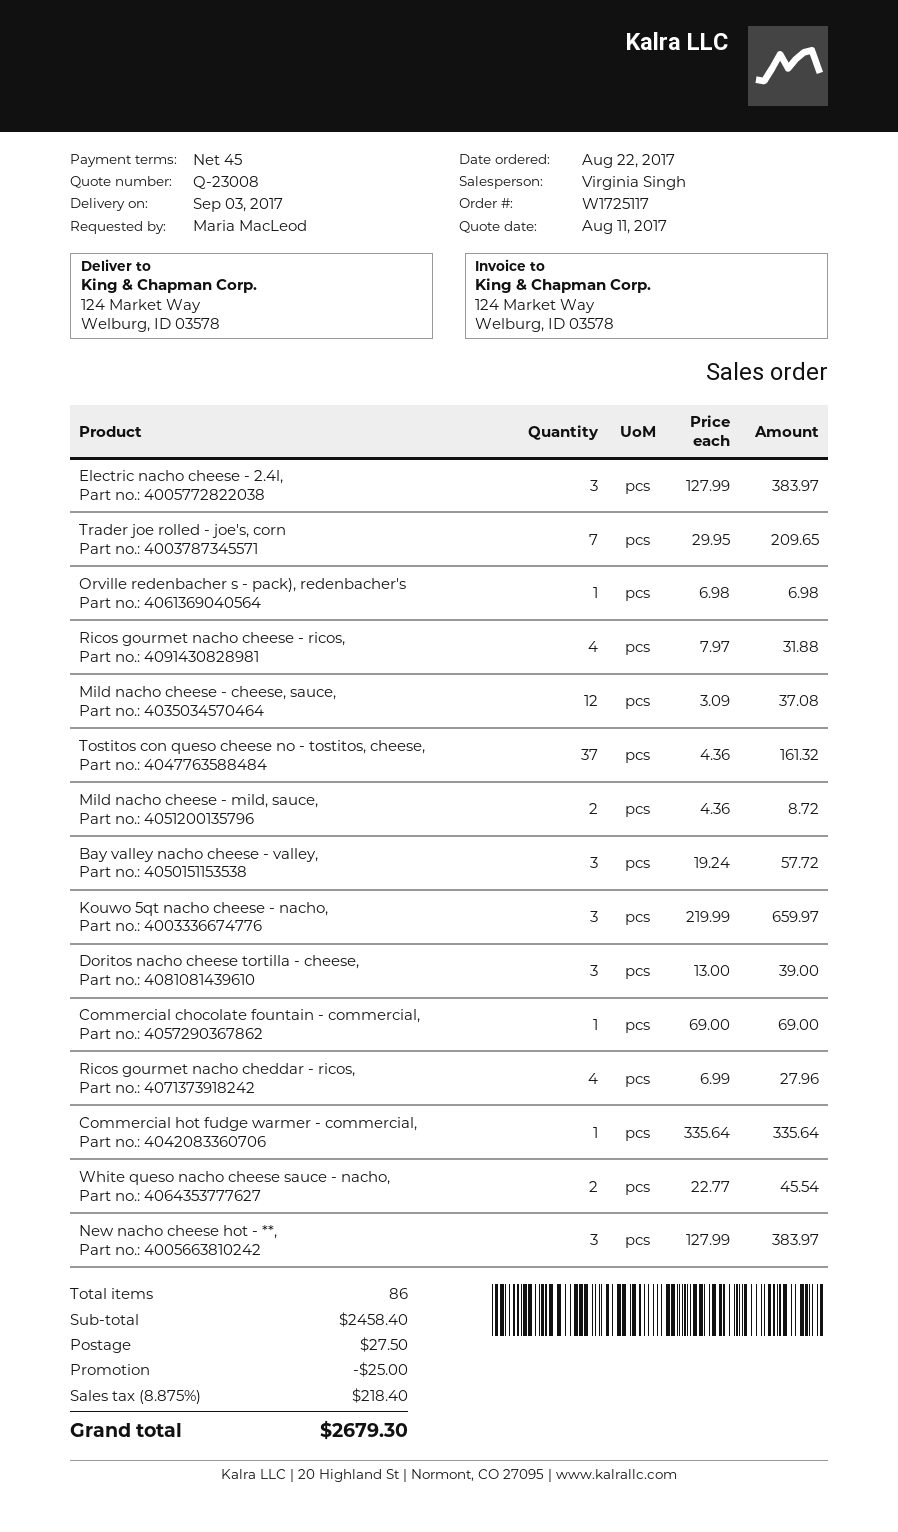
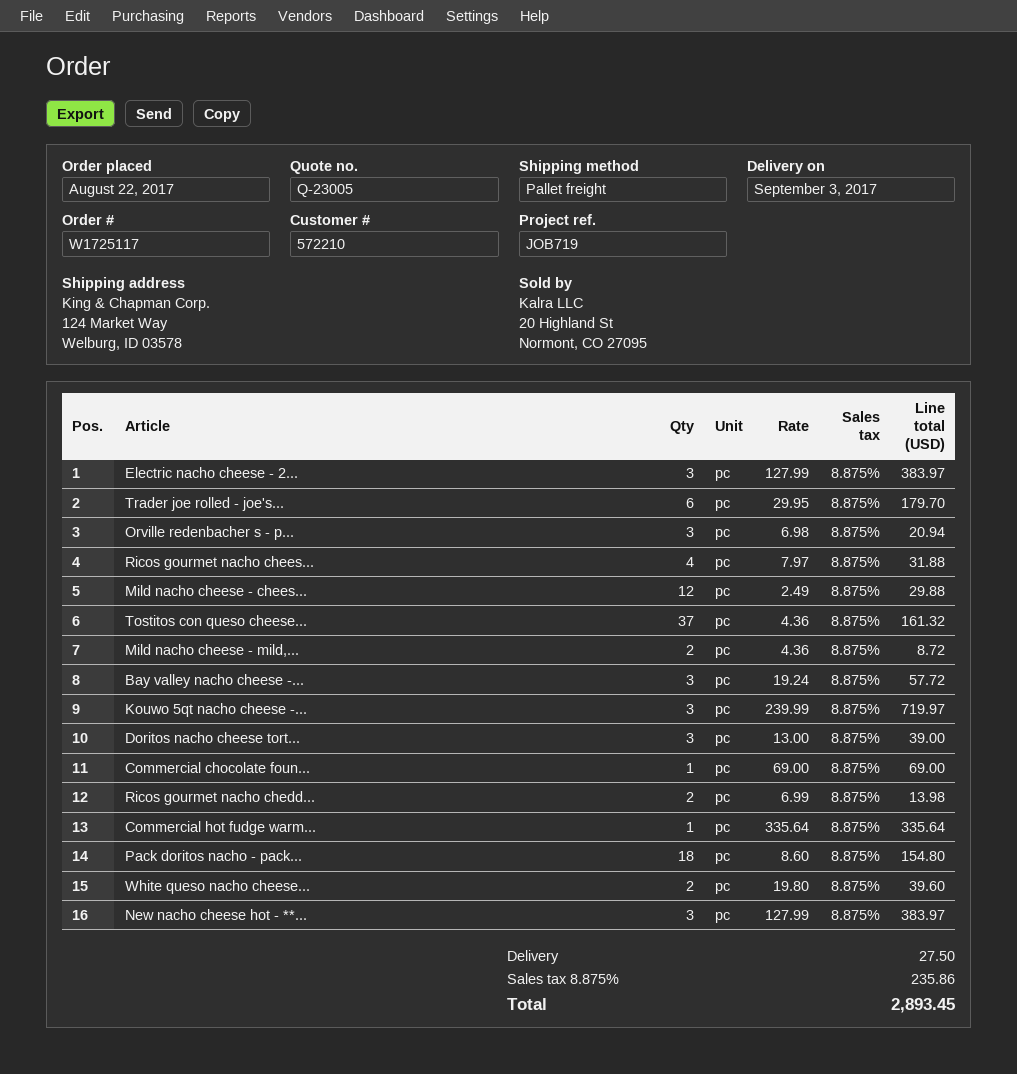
quote number: Q-23008 -> Q-23005
Trader joe rolled - joe's, corn: 7 x 29.95 = 209.65 -> 6 x 29.95 = 179.70
Orville redenbacher s - pack), redenbacher's: 1 x 6.98 = 6.98 -> 3 x 6.98 = 20.94
Mild nacho cheese - cheese, sauce,: 12 x 3.09 = 37.08 -> 12 x 2.49 = 29.88
Kouwo 5qt nacho cheese - nacho,: 3 x 219.99 = 659.97 -> 3 x 239.99 = 719.97
Ricos gourmet nacho cheddar - ricos,: 4 x 6.99 = 27.96 -> 2 x 6.99 = 13.98
White queso nacho cheese sauce - nacho,: 2 x 22.77 = 45.54 -> 2 x 19.80 = 39.60
Pack doritos nacho - pack...: none -> 18 x 8.60 = 154.80
discount: 25.00 -> none
tax: 8.875% = 218.40 -> 8.875% = 235.86
total: 2679.30 -> 2893.45

